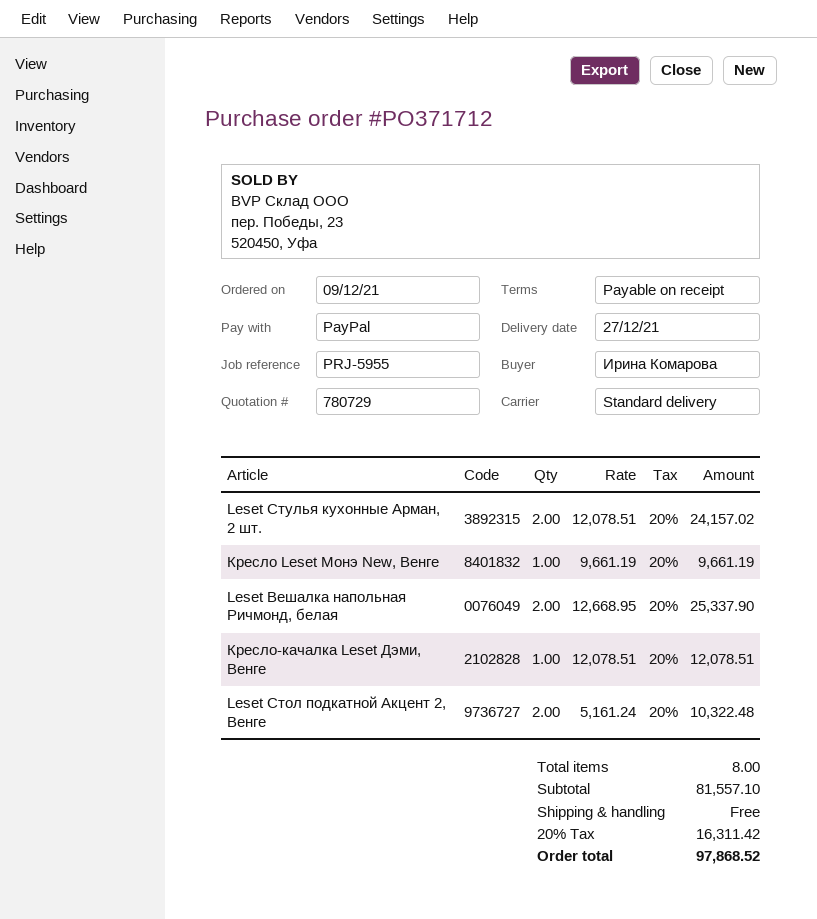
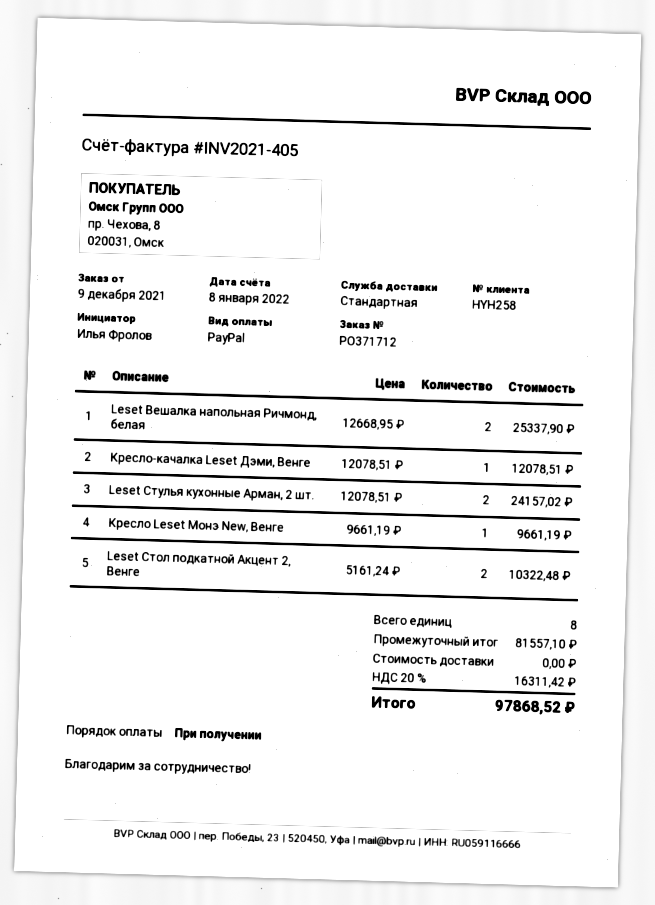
ordered by: Ирина Комарова -> Илья Фролов

